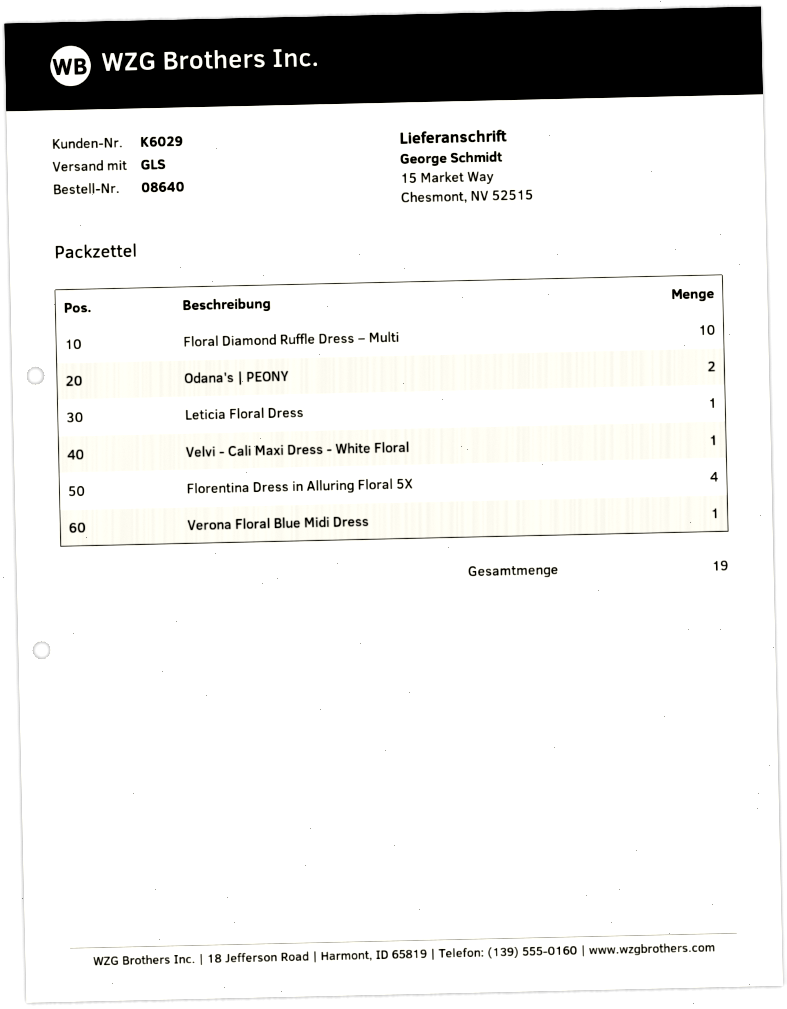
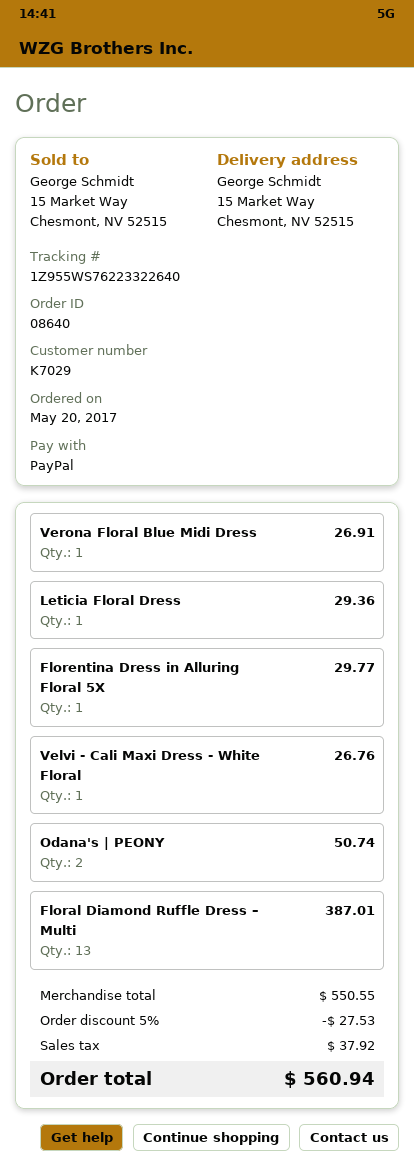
customer number: K6029 -> K7029
Floral Diamond Ruffle Dress – Multi: 10 -> 13
Florentina Dress in Alluring Floral 5X: 4 -> 1

